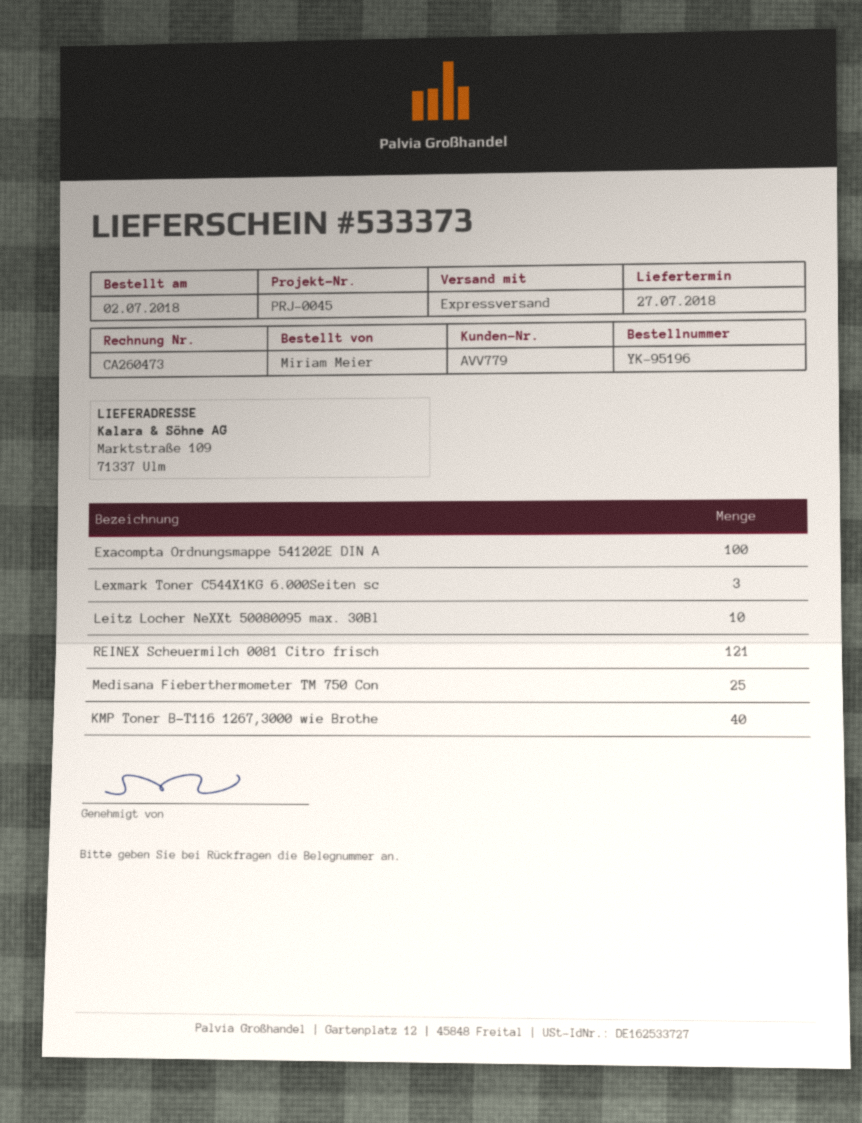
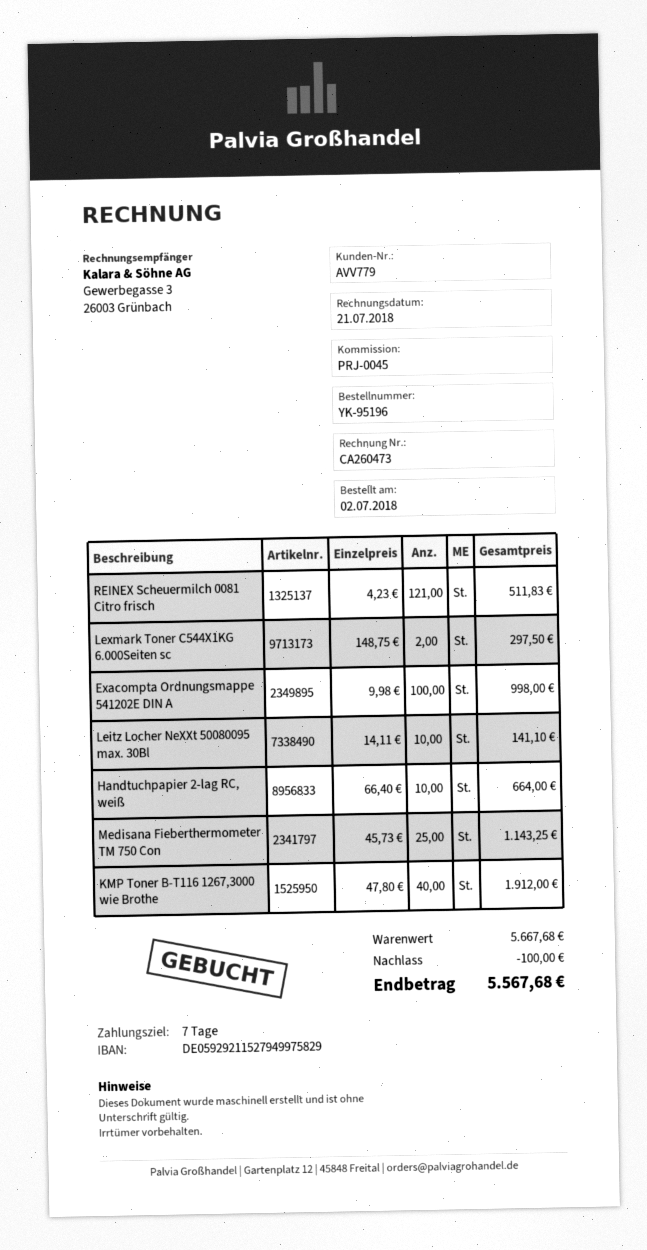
Lexmark Toner C544X1KG 6.000Seiten sc: 3 -> 2
Handtuchpapier 2-lag RC, weiß: none -> 10

